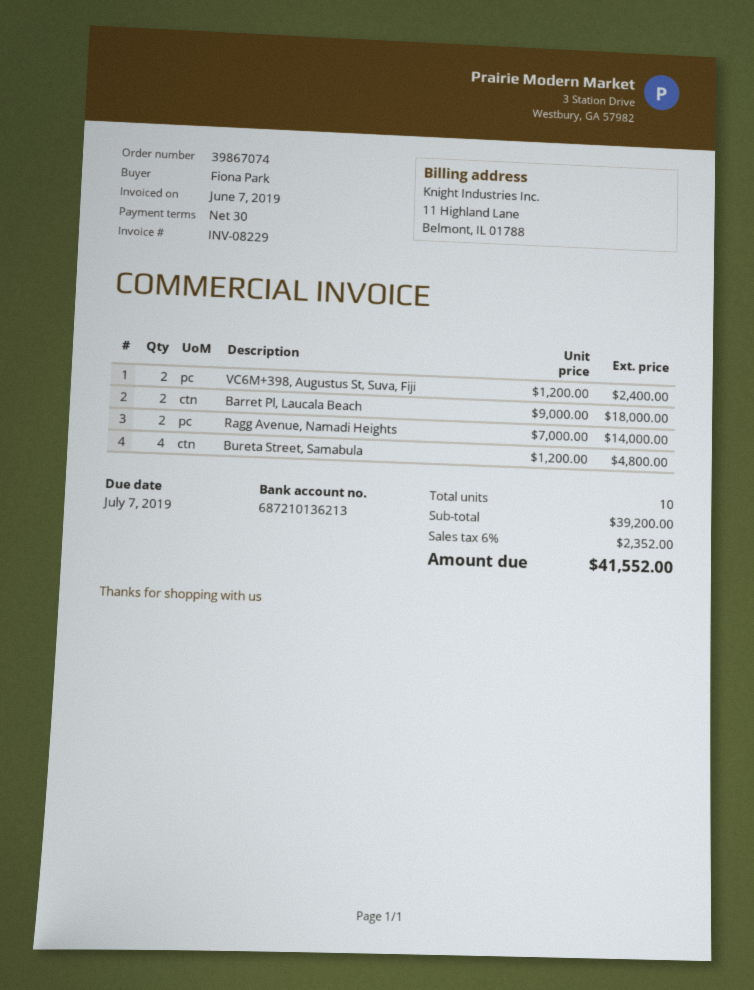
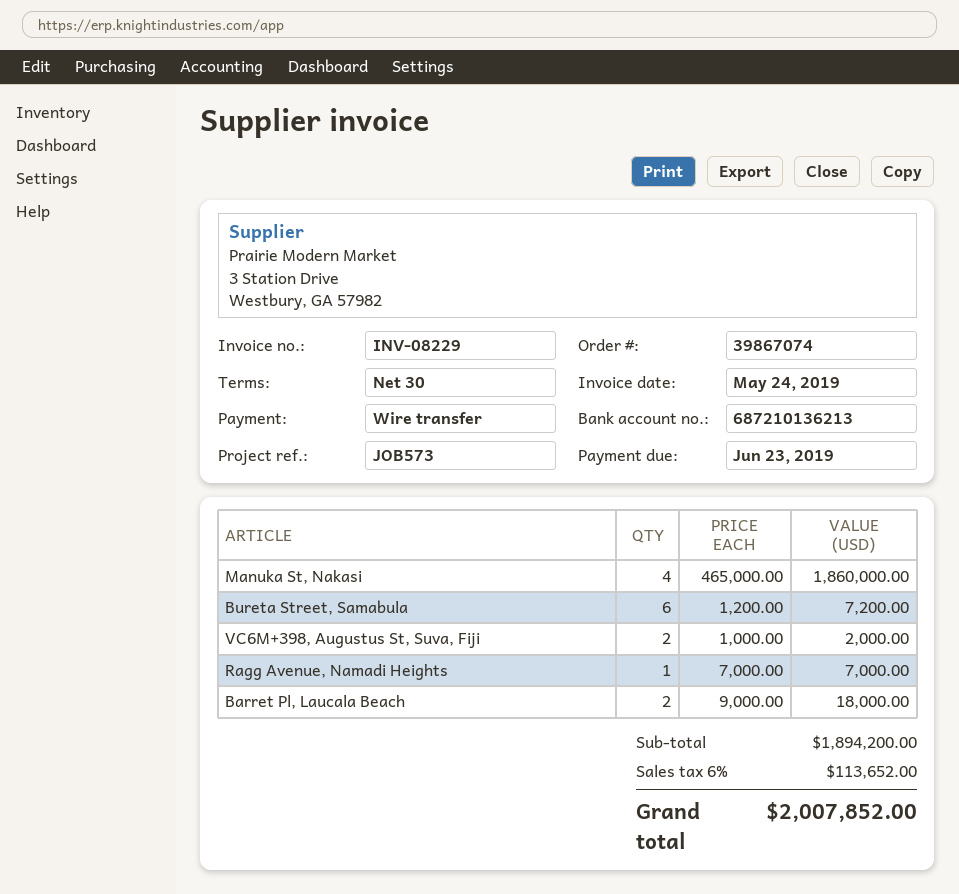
invoice date: 2019-06-07 -> 2019-05-24
due date: 2019-07-07 -> 2019-06-23
VC6M+398, Augustus St, Suva, Fiji: 2 x 1200.00 = 2400.00 -> 2 x 1000.00 = 2000.00
Ragg Avenue, Namadi Heights: 2 x 7000.00 = 14000.00 -> 1 x 7000.00 = 7000.00
Bureta Street, Samabula: 4 x 1200.00 = 4800.00 -> 6 x 1200.00 = 7200.00
Manuka St, Nakasi: none -> 4 x 465000.00 = 1860000.00
subtotal: 39200.00 -> 1894200.00
tax: 6% = 2352.00 -> 6% = 113652.00
total: 41552.00 -> 2007852.00

